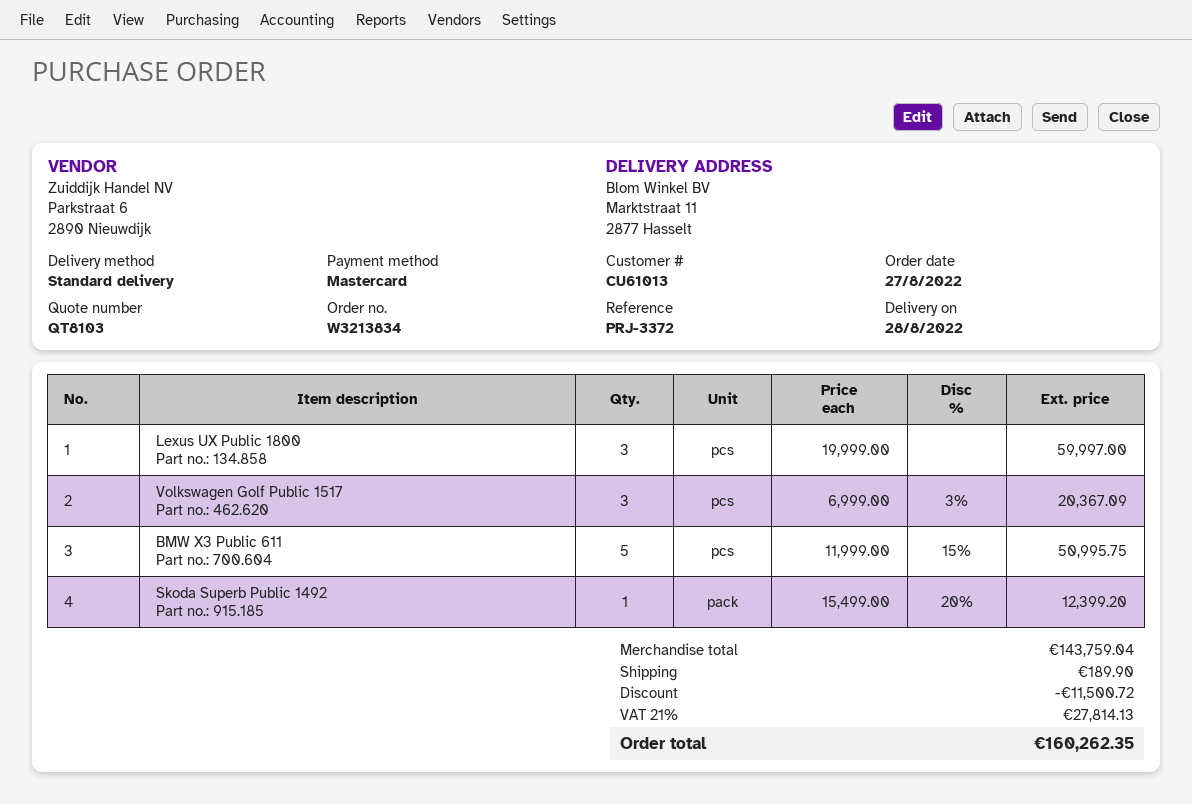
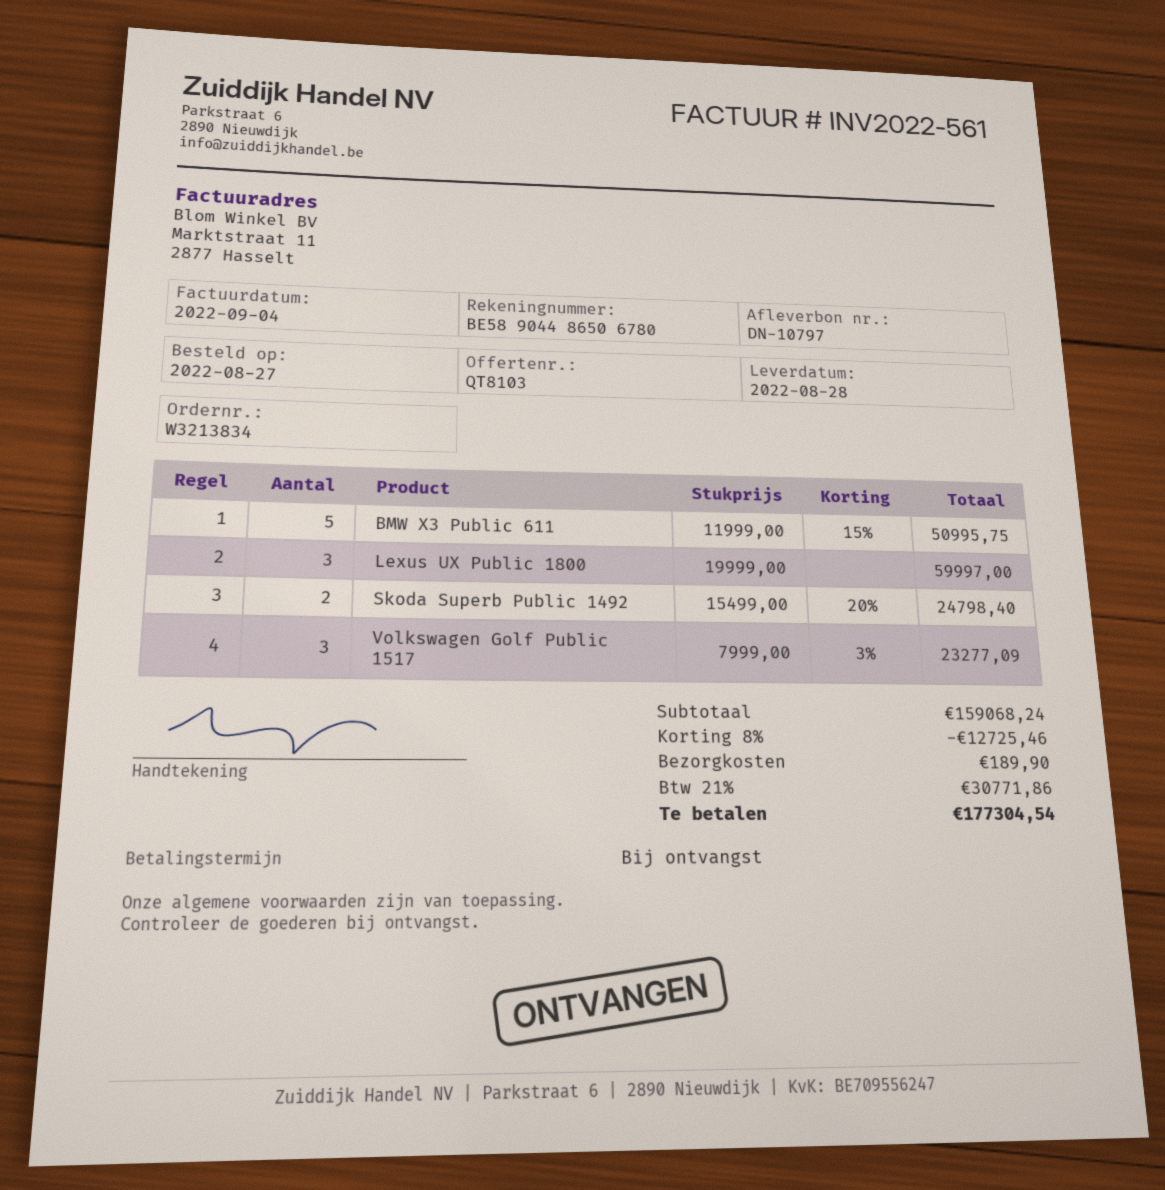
Volkswagen Golf Public 1517: 3 x 6999.00 - 3% = 20367.09 -> 3 x 7999.00 - 3% = 23277.09
Skoda Superb Public 1492: 1 x 15499.00 - 20% = 12399.20 -> 2 x 15499.00 - 20% = 24798.40
subtotal: 143759.04 -> 159068.24
discount: 11500.72 -> 12725.46
tax: 21% = 27814.13 -> 21% = 30771.86
total: 160262.35 -> 177304.54

